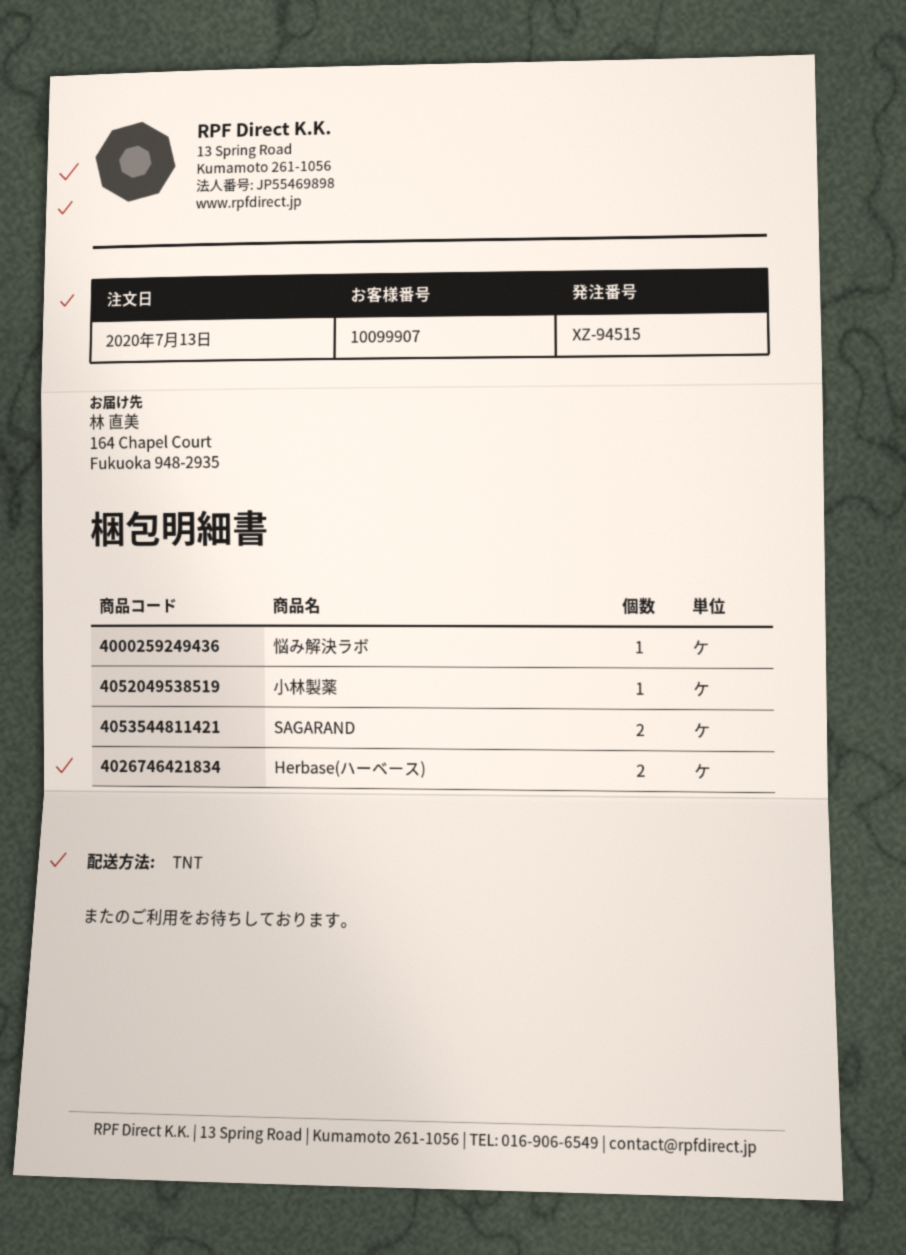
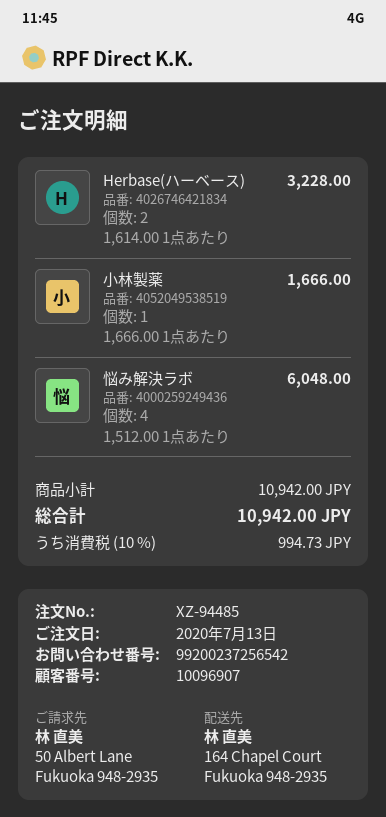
order number: XZ-94515 -> XZ-94485
customer number: 10099907 -> 10096907
悩み解決ラボ: 1 -> 4
SAGARAND: 2 -> none

